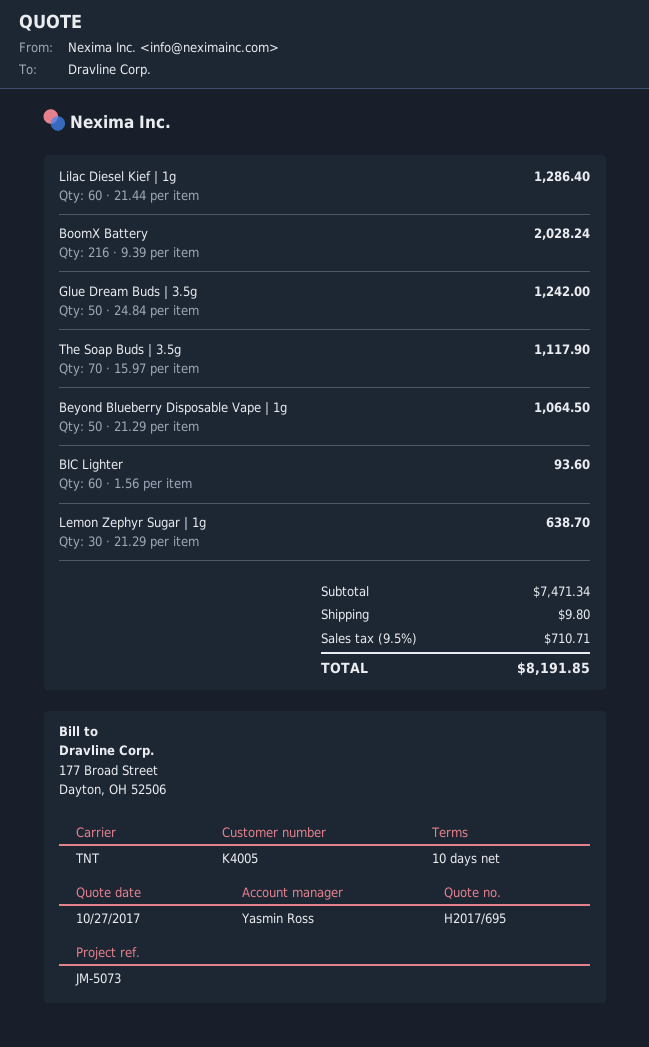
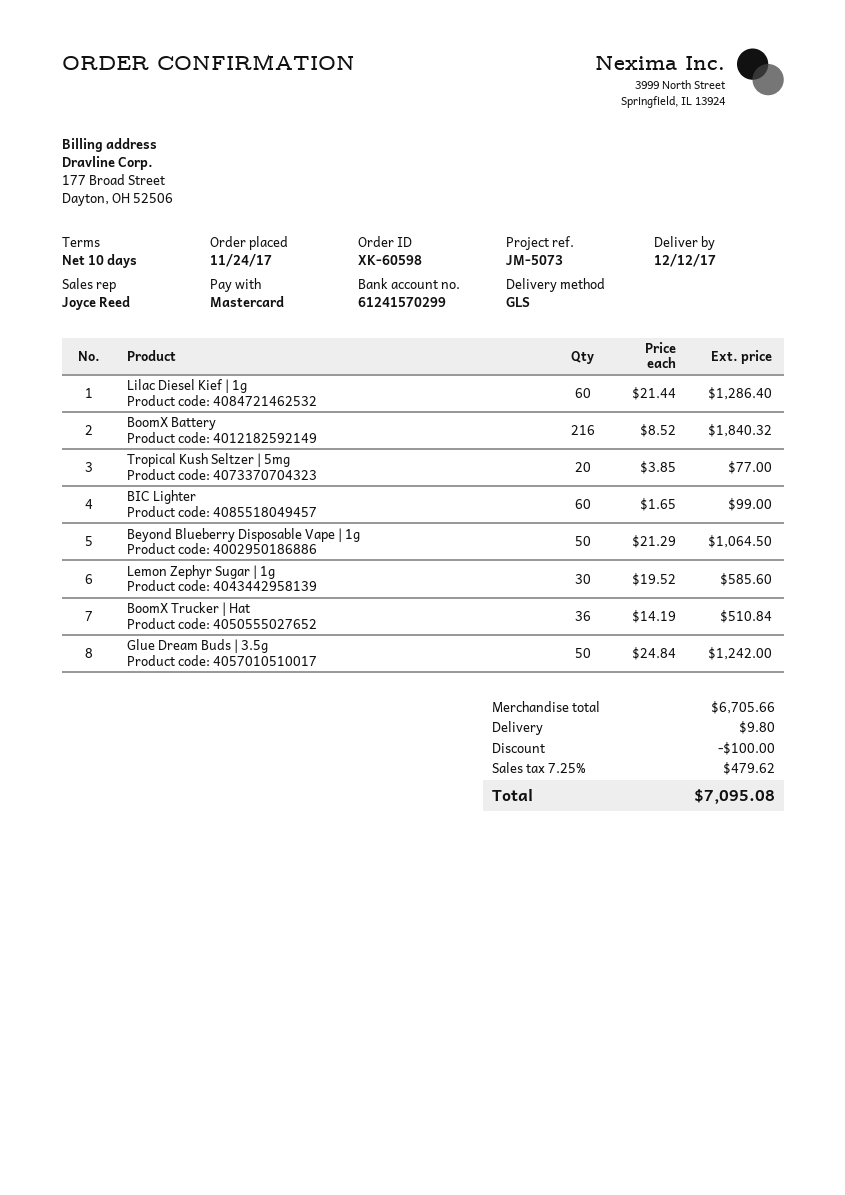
sales rep: Yasmin Ross -> Joyce Reed
shipping method: TNT -> GLS
BoomX Battery: 216 x 9.39 = 2028.24 -> 216 x 8.52 = 1840.32
The Soap Buds | 3.5g: 70 x 15.97 = 1117.90 -> none
BIC Lighter: 60 x 1.56 = 93.60 -> 60 x 1.65 = 99.00
Lemon Zephyr Sugar | 1g: 30 x 21.29 = 638.70 -> 30 x 19.52 = 585.60
Tropical Kush Seltzer | 5mg: none -> 20 x 3.85 = 77.00
BoomX Trucker | Hat: none -> 36 x 14.19 = 510.84
subtotal: 7471.34 -> 6705.66
discount: none -> 100.00
tax: 9.5% = 710.71 -> 7.25% = 479.62
total: 8191.85 -> 7095.08

